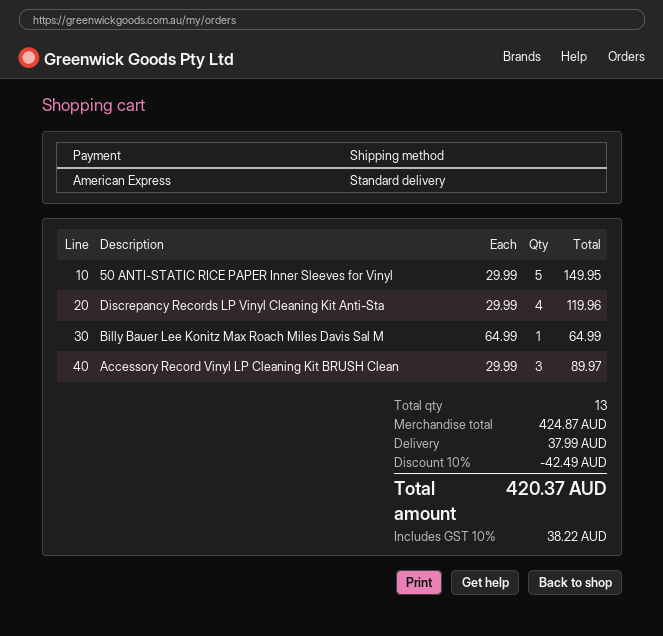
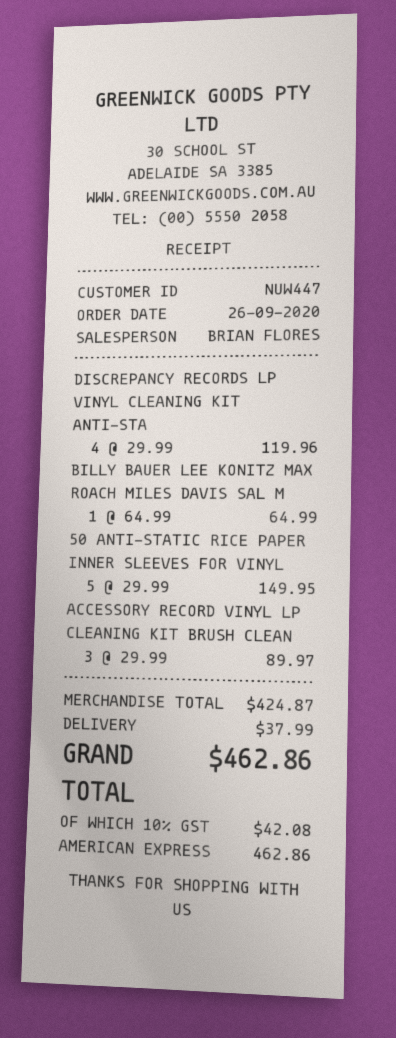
discount: 10% = 42.49 -> none
tax: 10% = 38.22 -> 10% = 42.08
total: 420.37 -> 462.86

